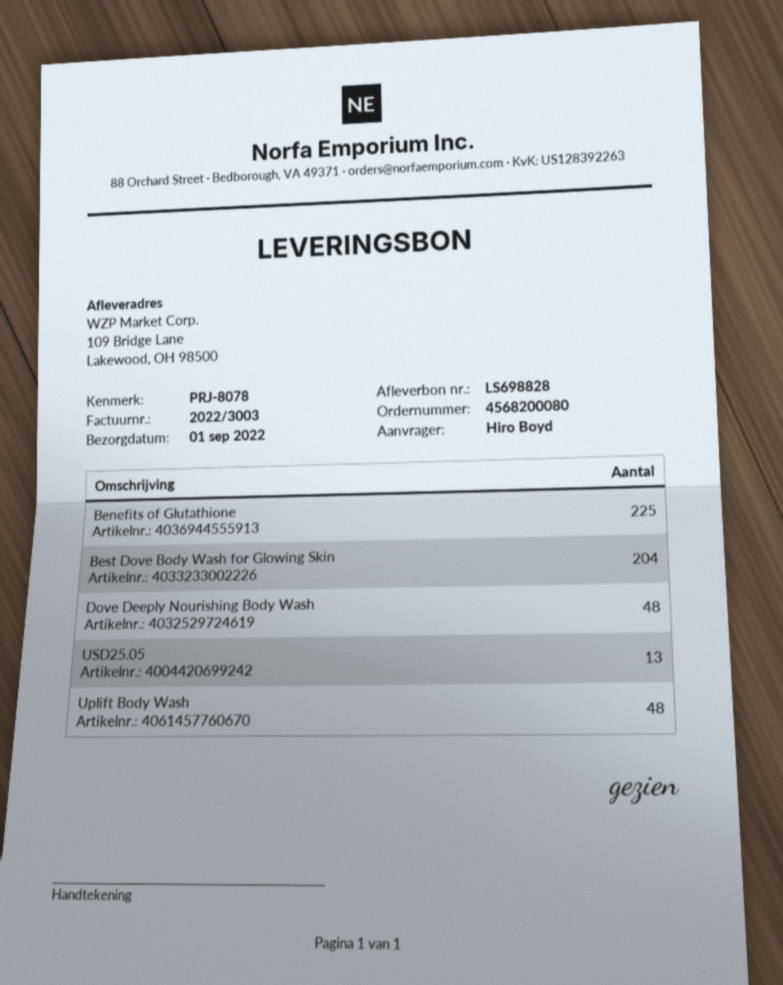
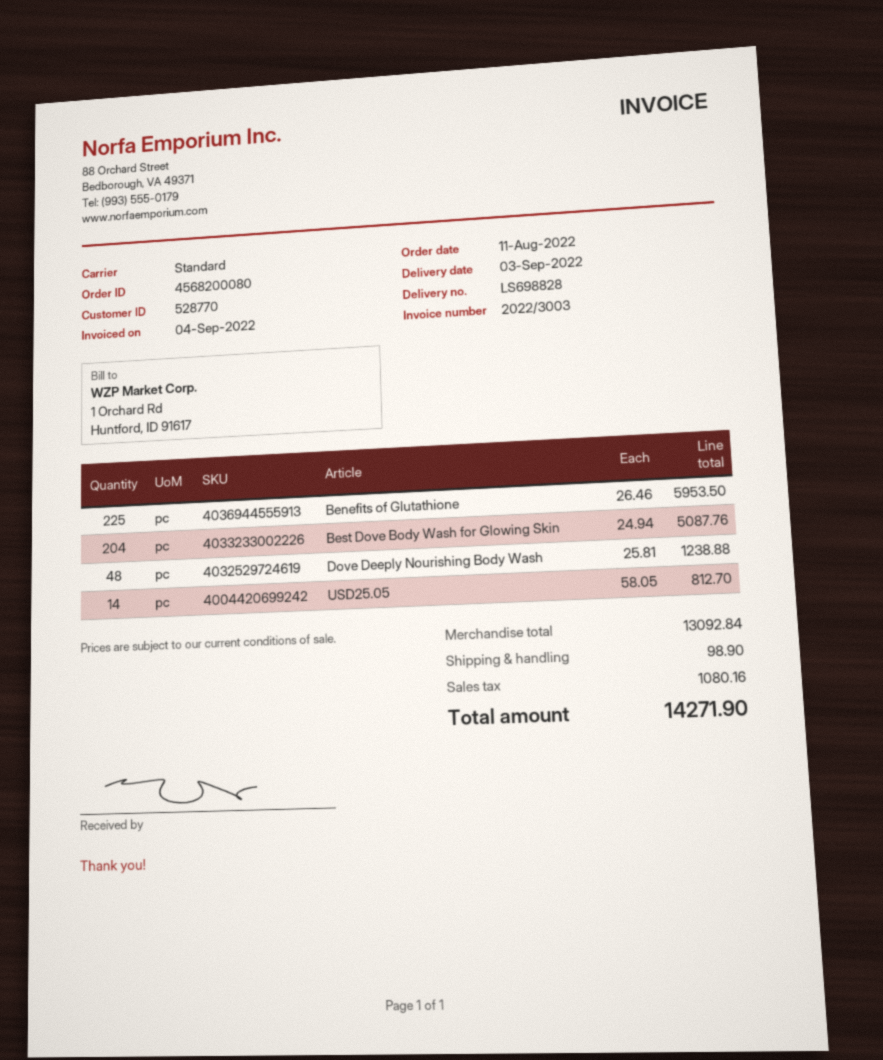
delivery date: 2022-09-01 -> 2022-09-03
USD25.05: 13 -> 14
Uplift Body Wash: 48 -> none

